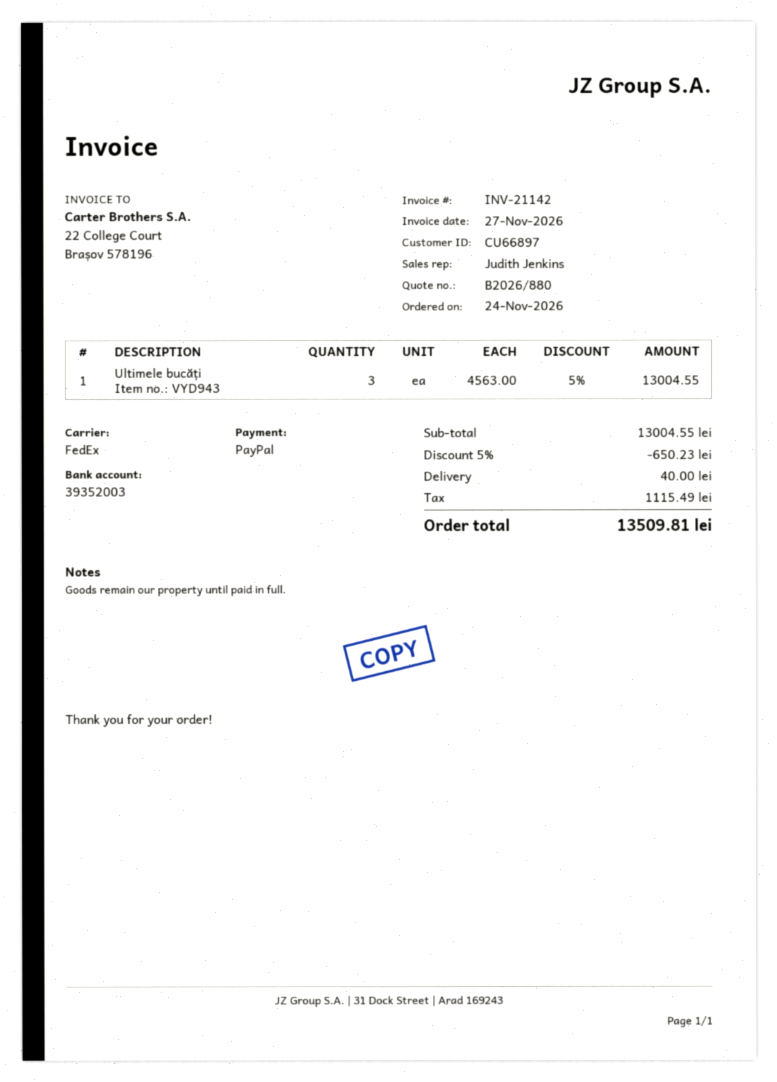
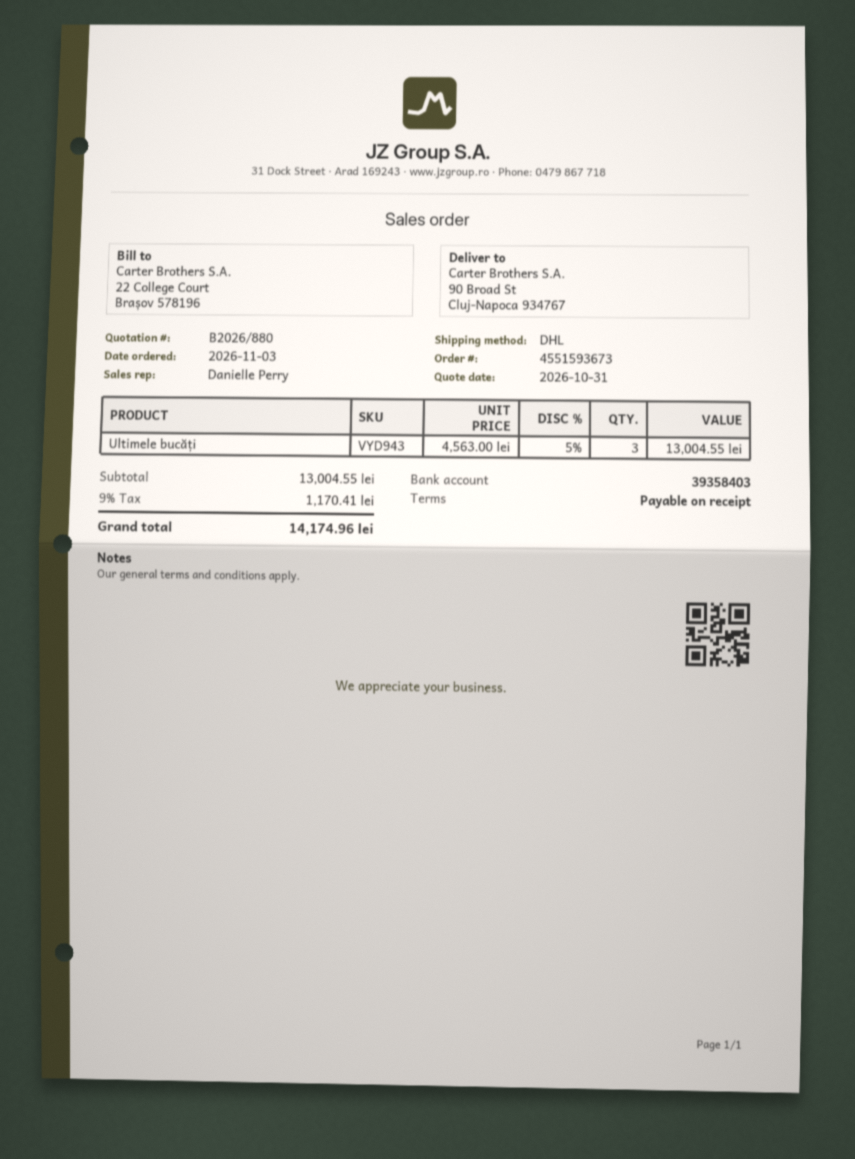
order date: 2026-11-24 -> 2026-11-03
sales rep: Judith Jenkins -> Danielle Perry
bank account: 39352003 -> 39358403
shipping method: FedEx -> DHL
discount: 5% = 650.23 -> none
shipping: 40.00 -> none
tax: 1115.49 -> 1170.41
total: 13509.81 -> 14174.96

